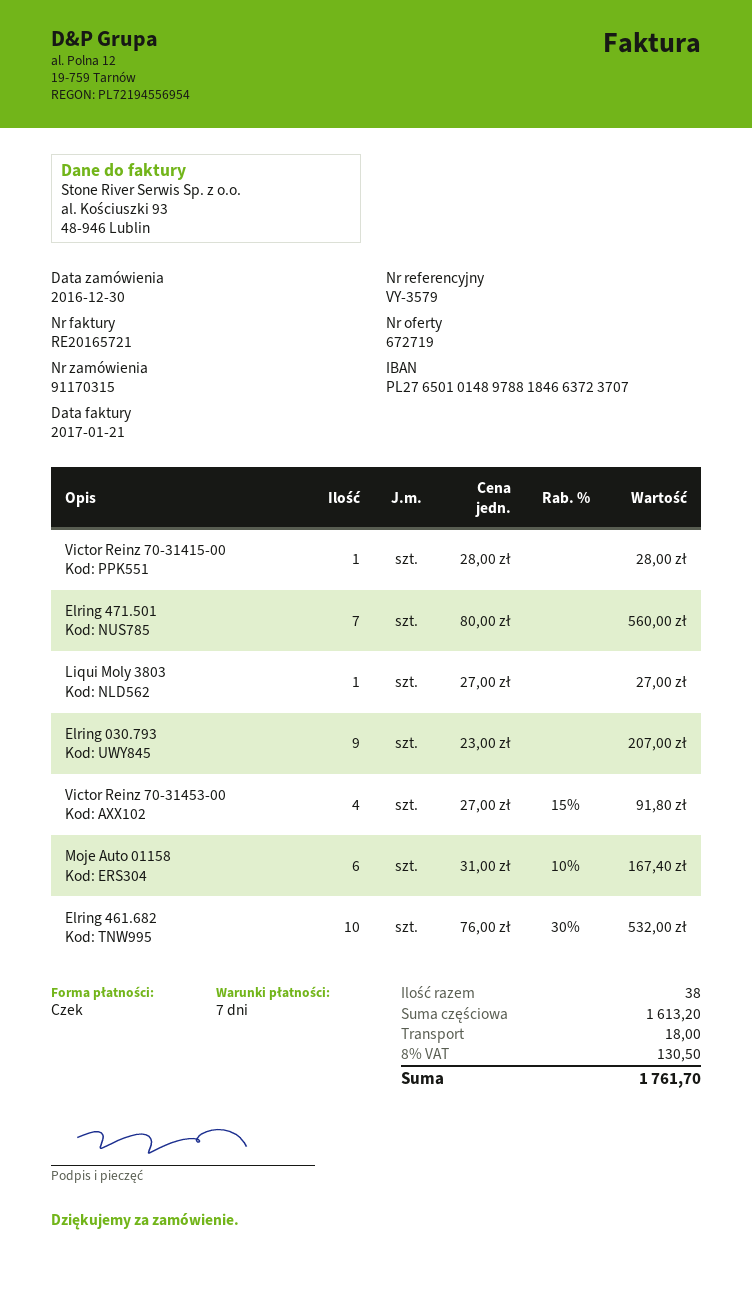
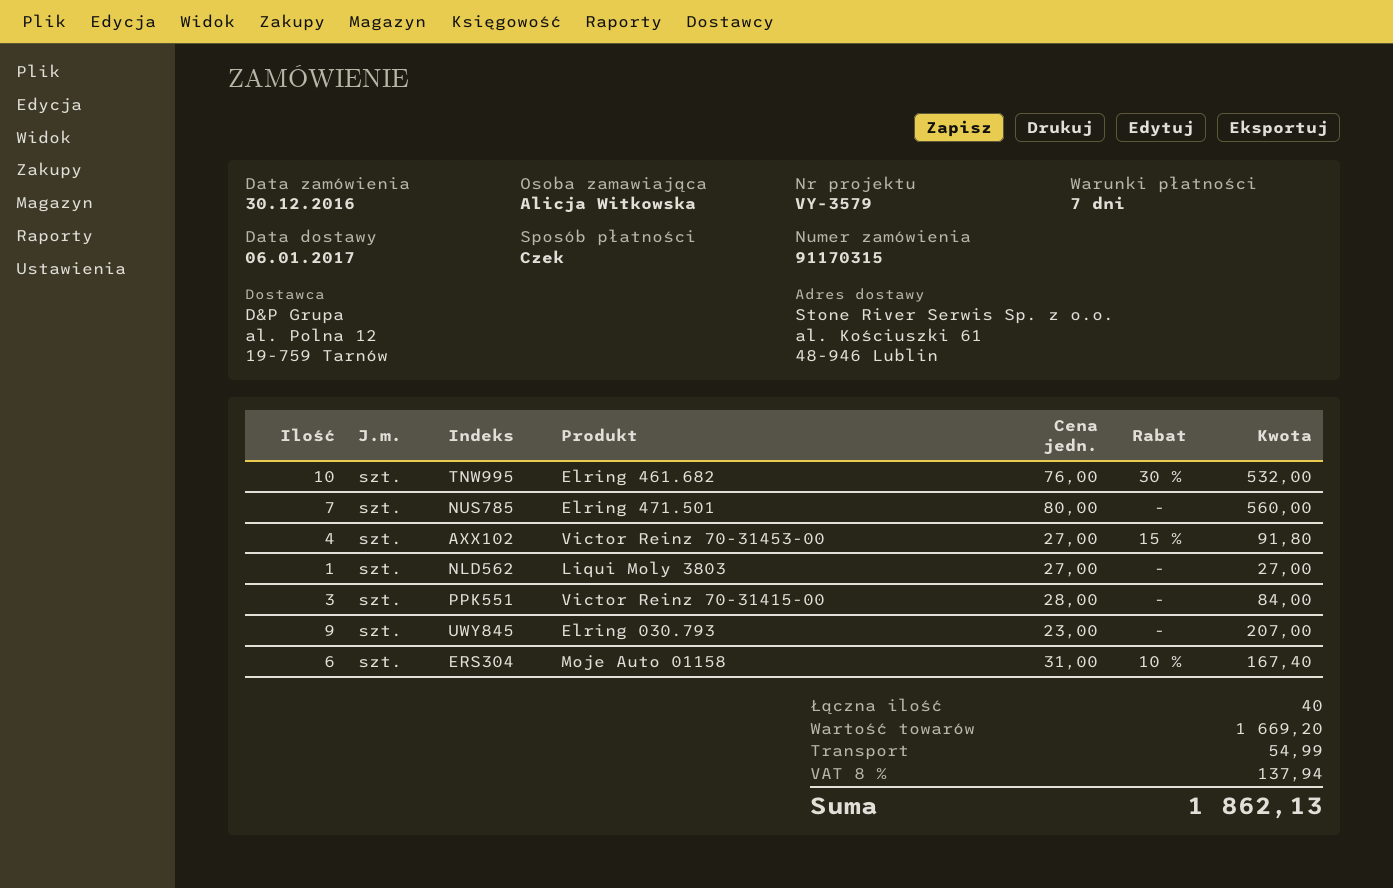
Victor Reinz 70-31415-00: 1 x 28.00 = 28.00 -> 3 x 28.00 = 84.00
total quantity: 38 -> 40
subtotal: 1613.20 -> 1669.20
shipping: 18.00 -> 54.99
tax: 8% = 130.50 -> 8% = 137.94
total: 1761.70 -> 1862.13

